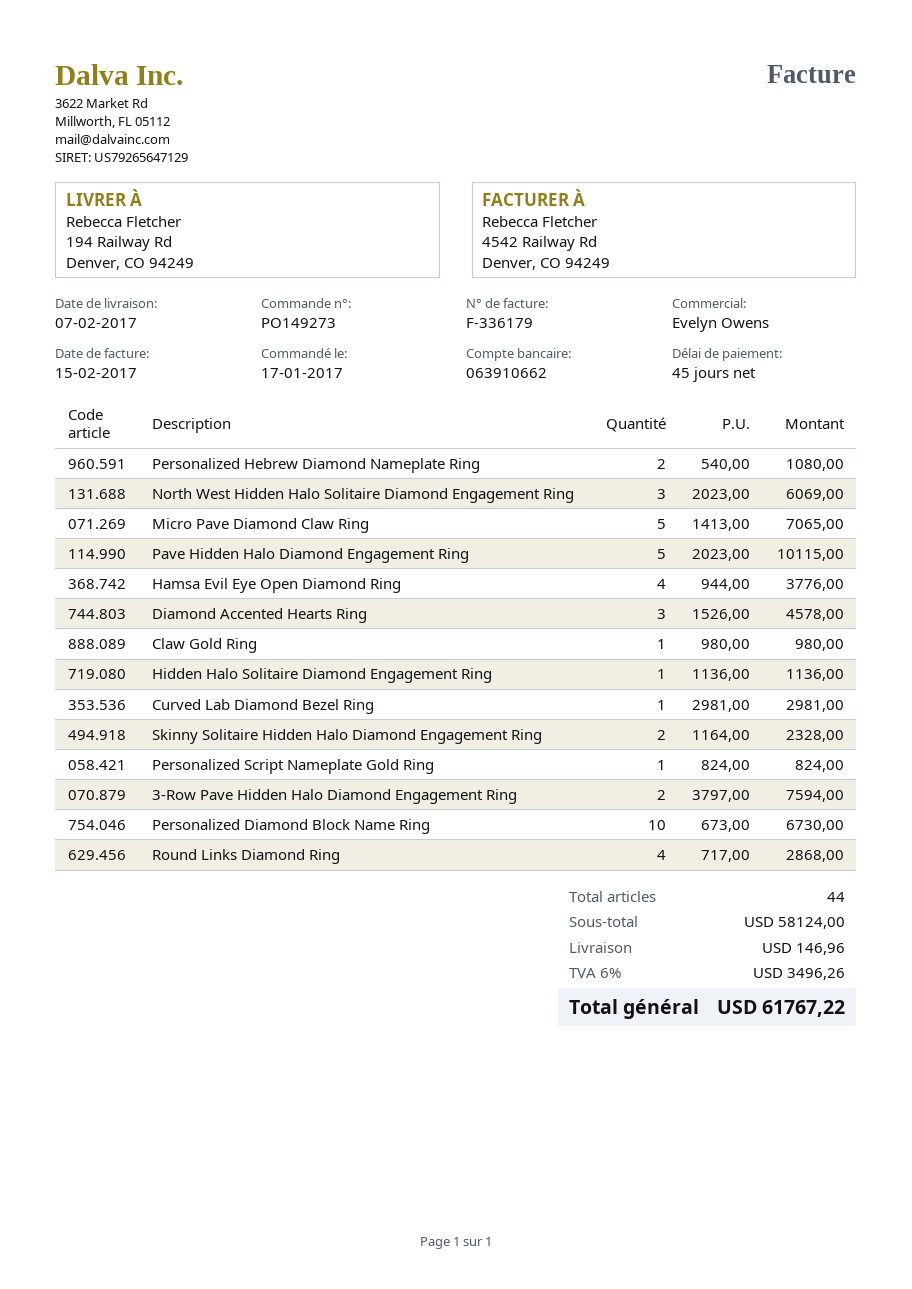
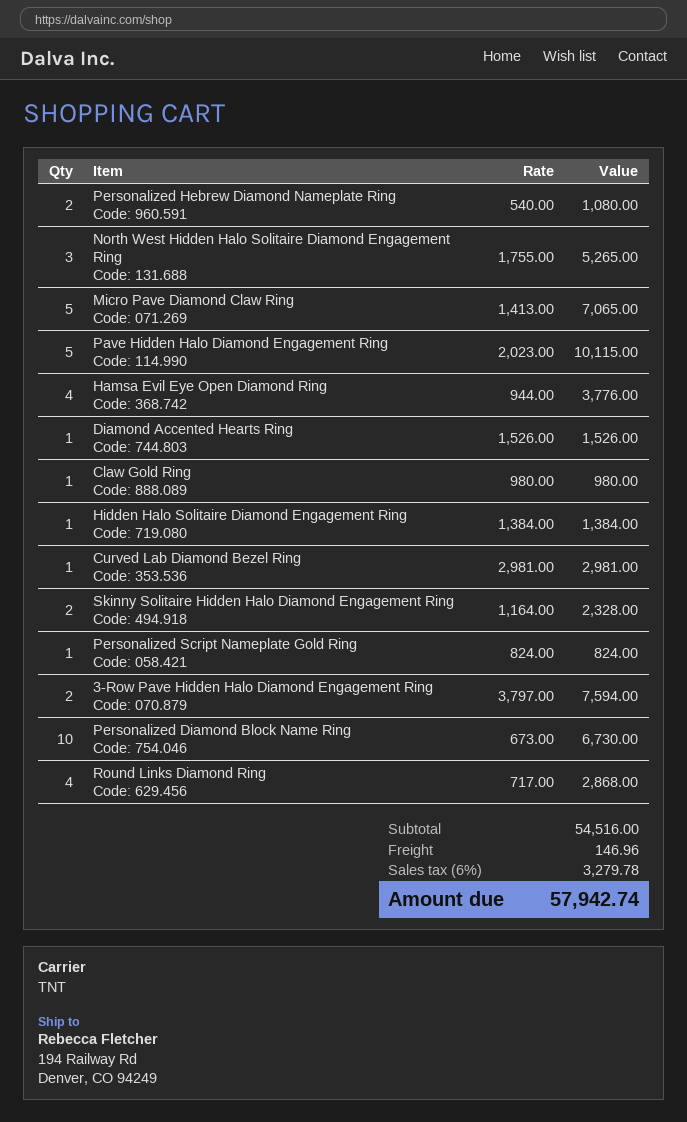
North West Hidden Halo Solitaire Diamond Engagement Ring: 3 x 2023.00 = 6069.00 -> 3 x 1755.00 = 5265.00
Diamond Accented Hearts Ring: 3 x 1526.00 = 4578.00 -> 1 x 1526.00 = 1526.00
Hidden Halo Solitaire Diamond Engagement Ring: 1 x 1136.00 = 1136.00 -> 1 x 1384.00 = 1384.00
subtotal: 58124.00 -> 54516.00
tax: 6% = 3496.26 -> 6% = 3279.78
total: 61767.22 -> 57942.74

